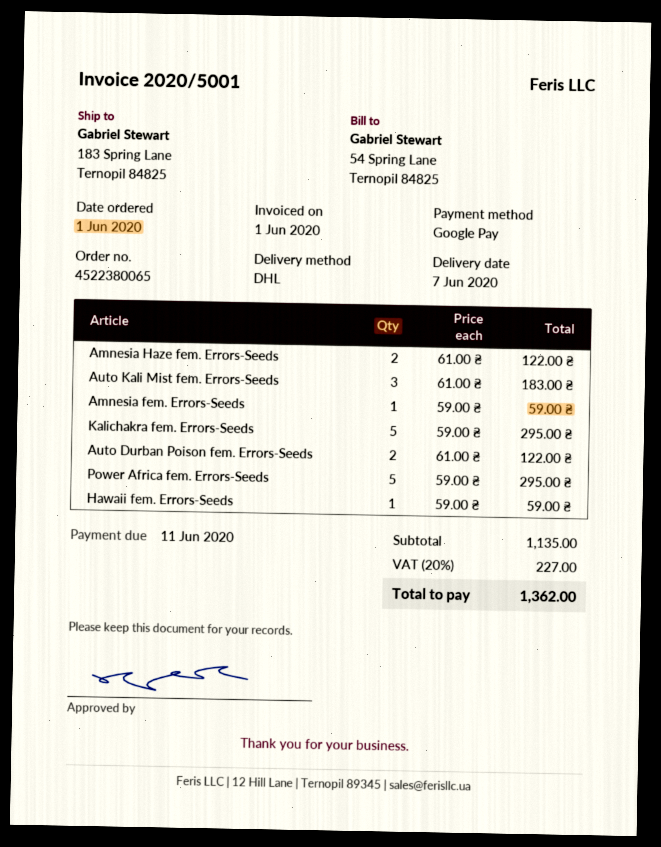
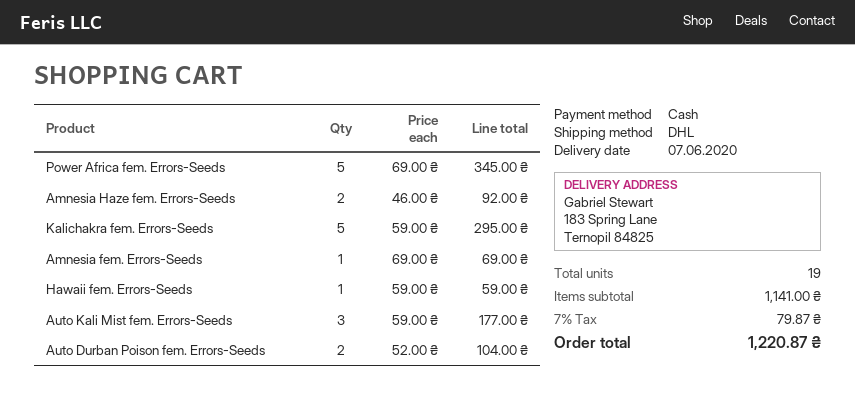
payment method: Google Pay -> cash
Amnesia Haze fem. Errors-Seeds: 2 x 61.00 = 122.00 -> 2 x 46.00 = 92.00
Auto Kali Mist fem. Errors-Seeds: 3 x 61.00 = 183.00 -> 3 x 59.00 = 177.00
Amnesia fem. Errors-Seeds: 1 x 59.00 = 59.00 -> 1 x 69.00 = 69.00
Auto Durban Poison fem. Errors-Seeds: 2 x 61.00 = 122.00 -> 2 x 52.00 = 104.00
Power Africa fem. Errors-Seeds: 5 x 59.00 = 295.00 -> 5 x 69.00 = 345.00
subtotal: 1135.00 -> 1141.00
tax: 20% = 227.00 -> 7% = 79.87
total: 1362.00 -> 1220.87

